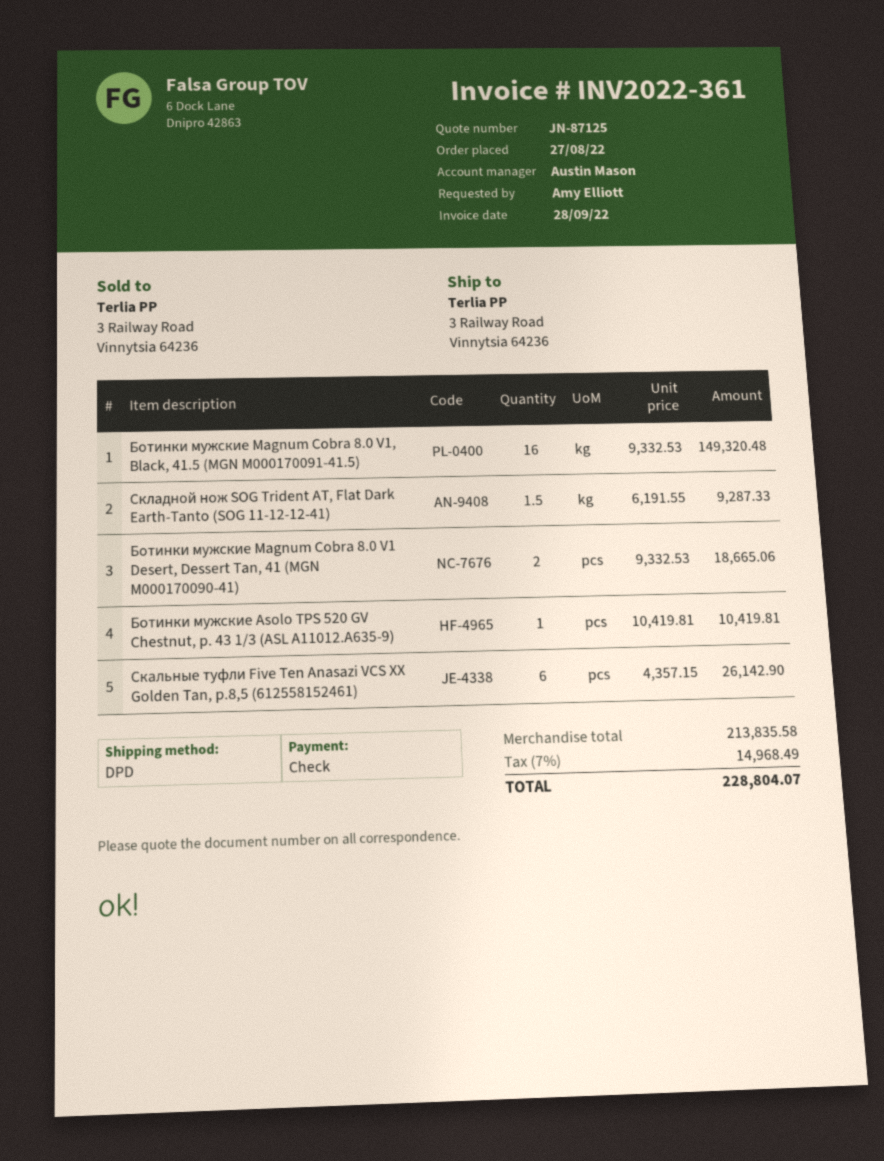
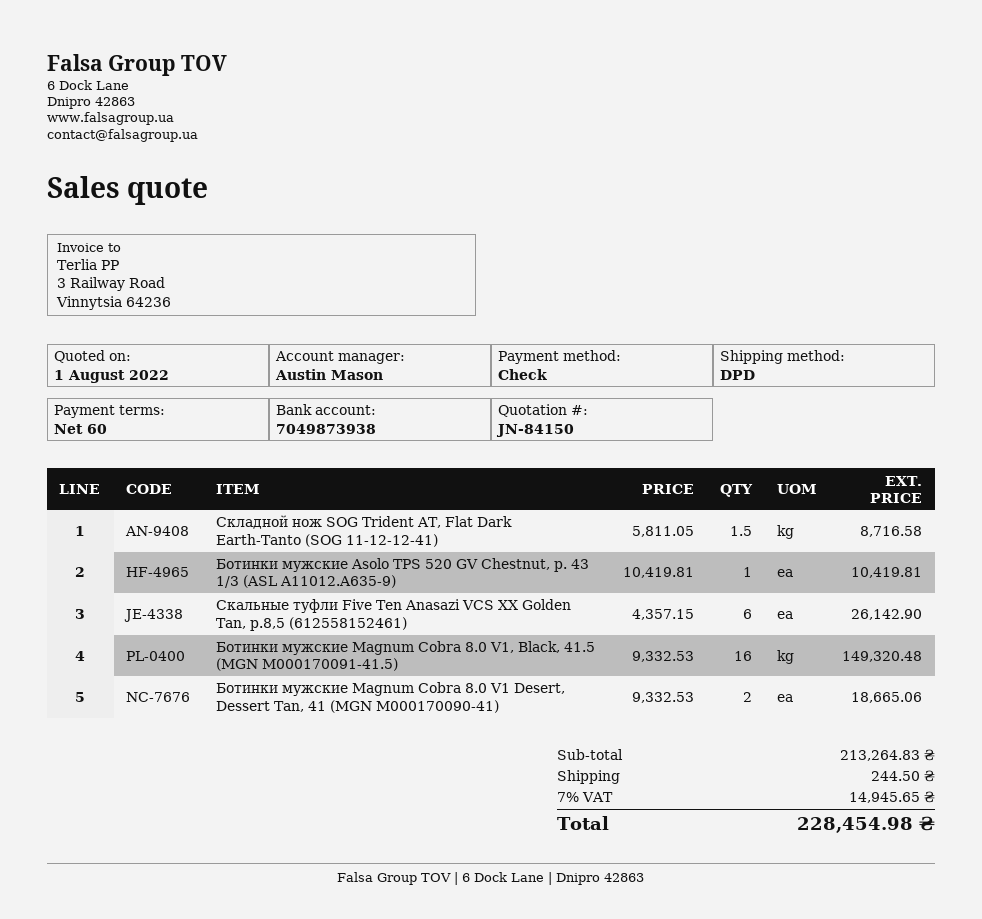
quote number: JN-87125 -> JN-84150
Складной нож SOG Trident AT, Flat Dark Earth-Tanto (SOG 11-12-12-41): 1.5 x 6191.55 = 9287.33 -> 1.5 x 5811.05 = 8716.58
subtotal: 213835.58 -> 213264.83
shipping: none -> 244.50
tax: 7% = 14968.49 -> 7% = 14945.65
total: 228804.07 -> 228454.98

